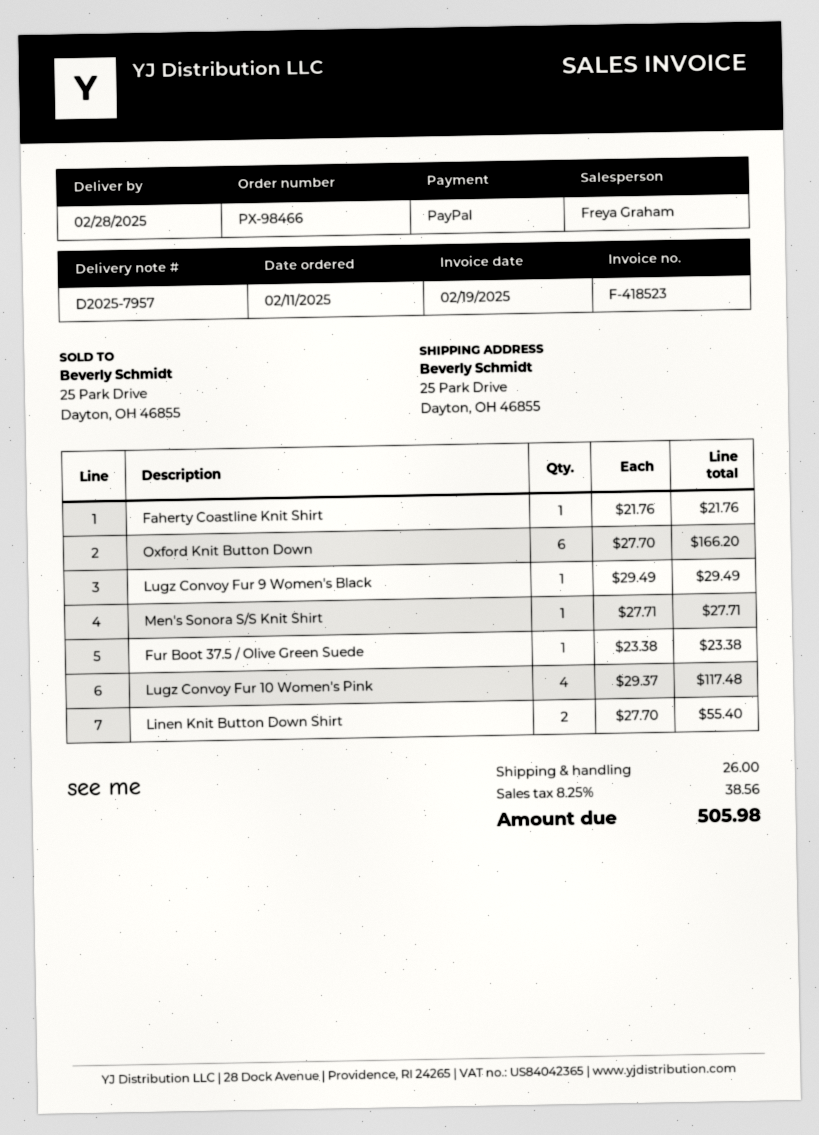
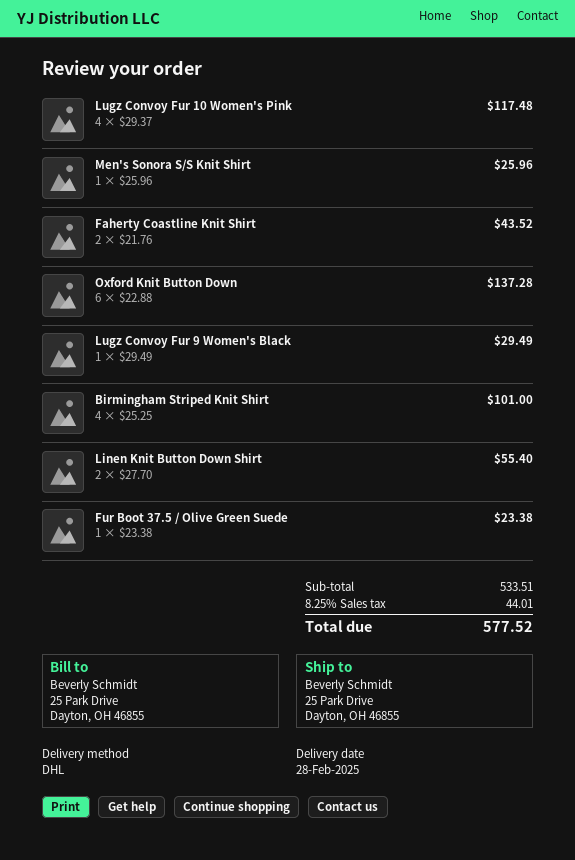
Faherty Coastline Knit Shirt: 1 x 21.76 = 21.76 -> 2 x 21.76 = 43.52
Oxford Knit Button Down: 6 x 27.70 = 166.20 -> 6 x 22.88 = 137.28
Men's Sonora S/S Knit Shirt: 1 x 27.71 = 27.71 -> 1 x 25.96 = 25.96
Birmingham Striped Knit Shirt: none -> 4 x 25.25 = 101.00
shipping: 26.00 -> none
tax: 8.25% = 38.56 -> 8.25% = 44.01
total: 505.98 -> 577.52

